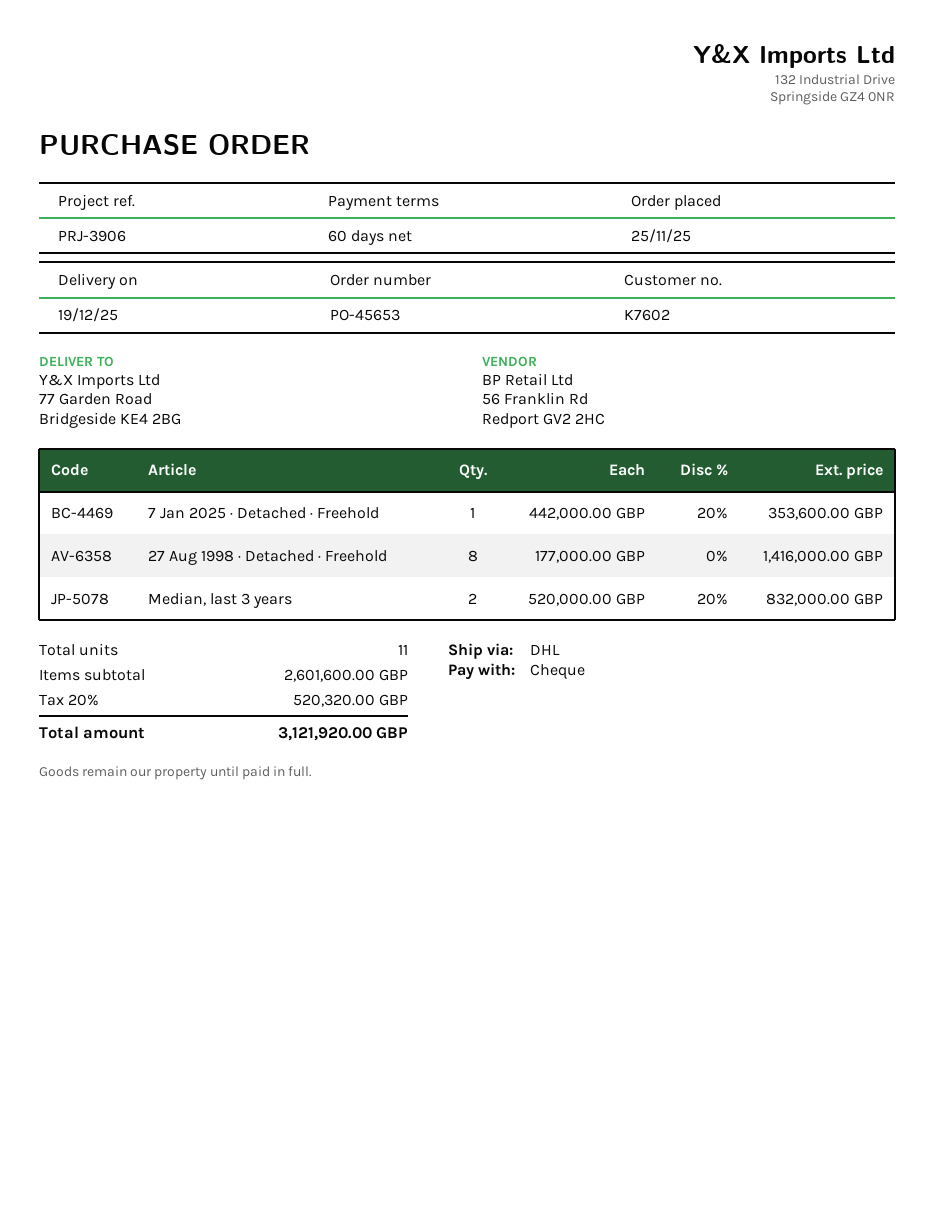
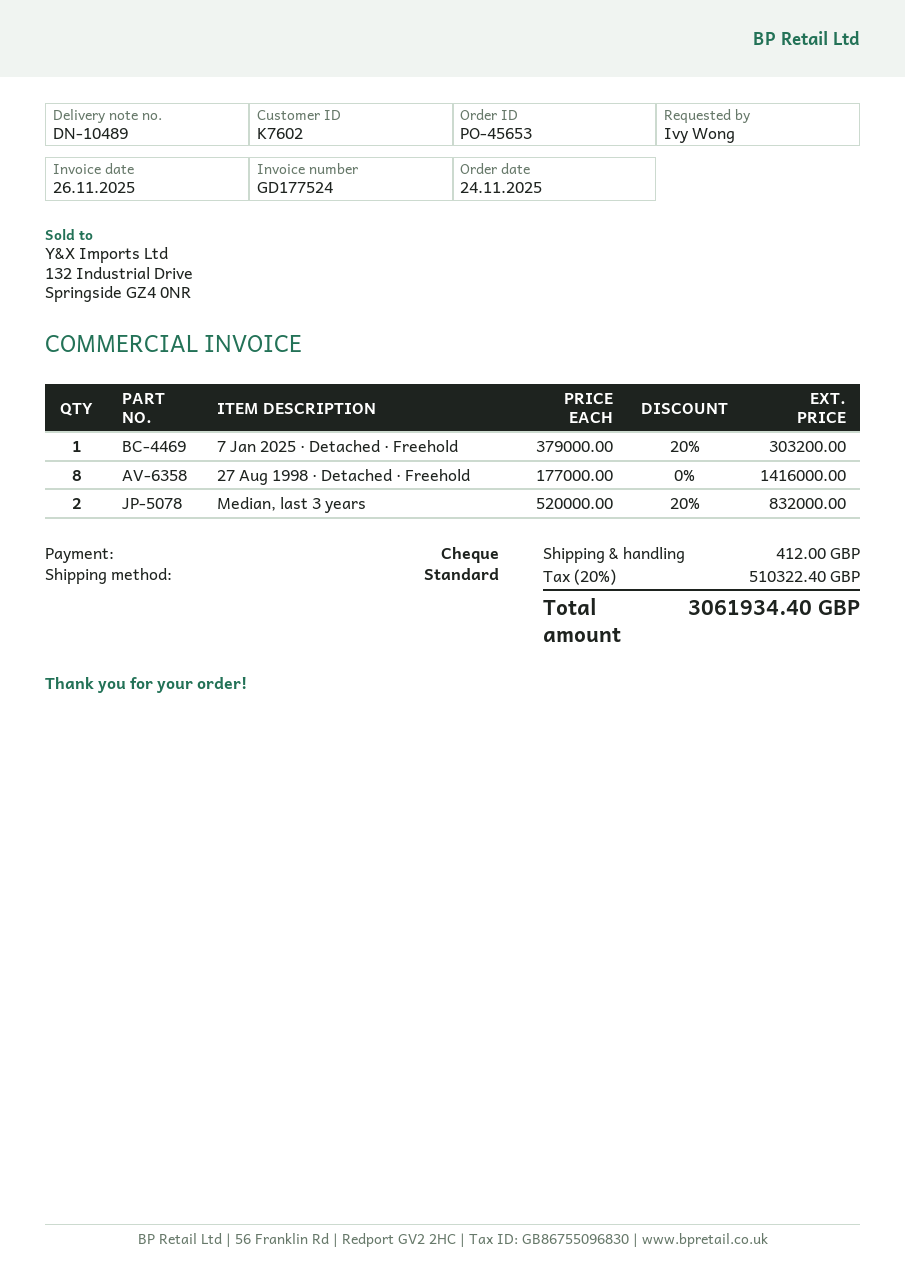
order date: 2025-11-25 -> 2025-11-24
shipping method: DHL -> standard
7 Jan 2025 · Detached · Freehold: 1 x 442000.00 - 20% = 353600.00 -> 1 x 379000.00 - 20% = 303200.00
shipping: none -> 412.00
tax: 20% = 520320.00 -> 20% = 510322.40
total: 3121920.00 -> 3061934.40

